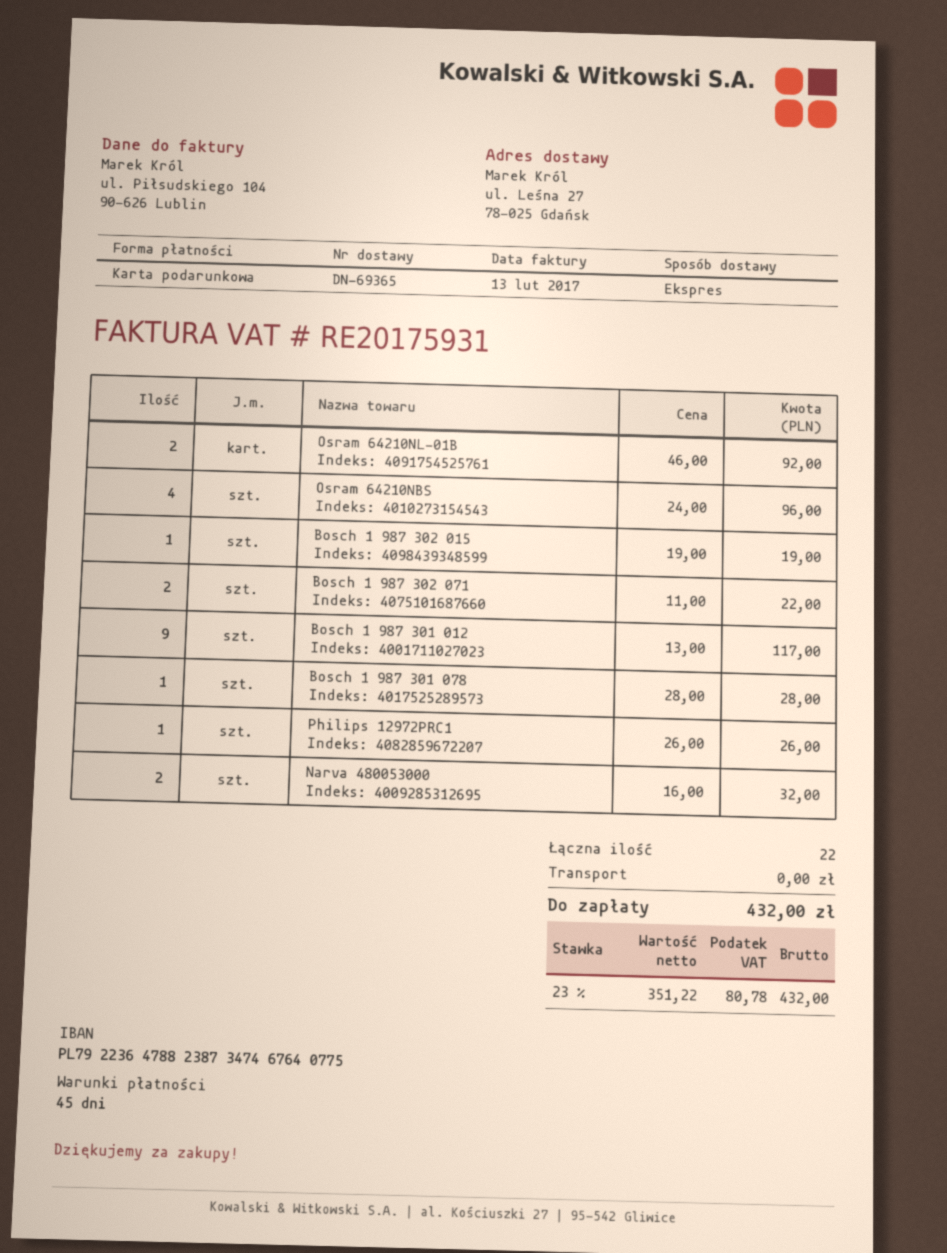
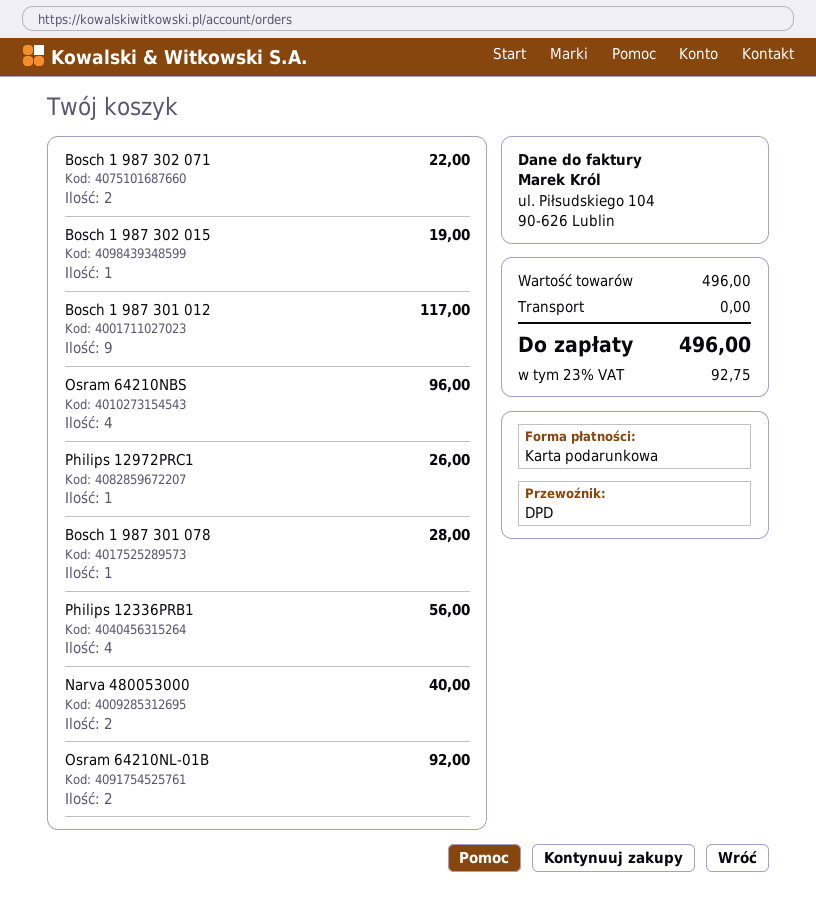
shipping method: express -> DPD
Narva 480053000: 2 for 32.00 -> 2 for 40.00
Philips 12336PRB1: none -> 4 for 56.00
tax: 23% = 80.78 -> 23% = 92.75
total: 432.00 -> 496.00

